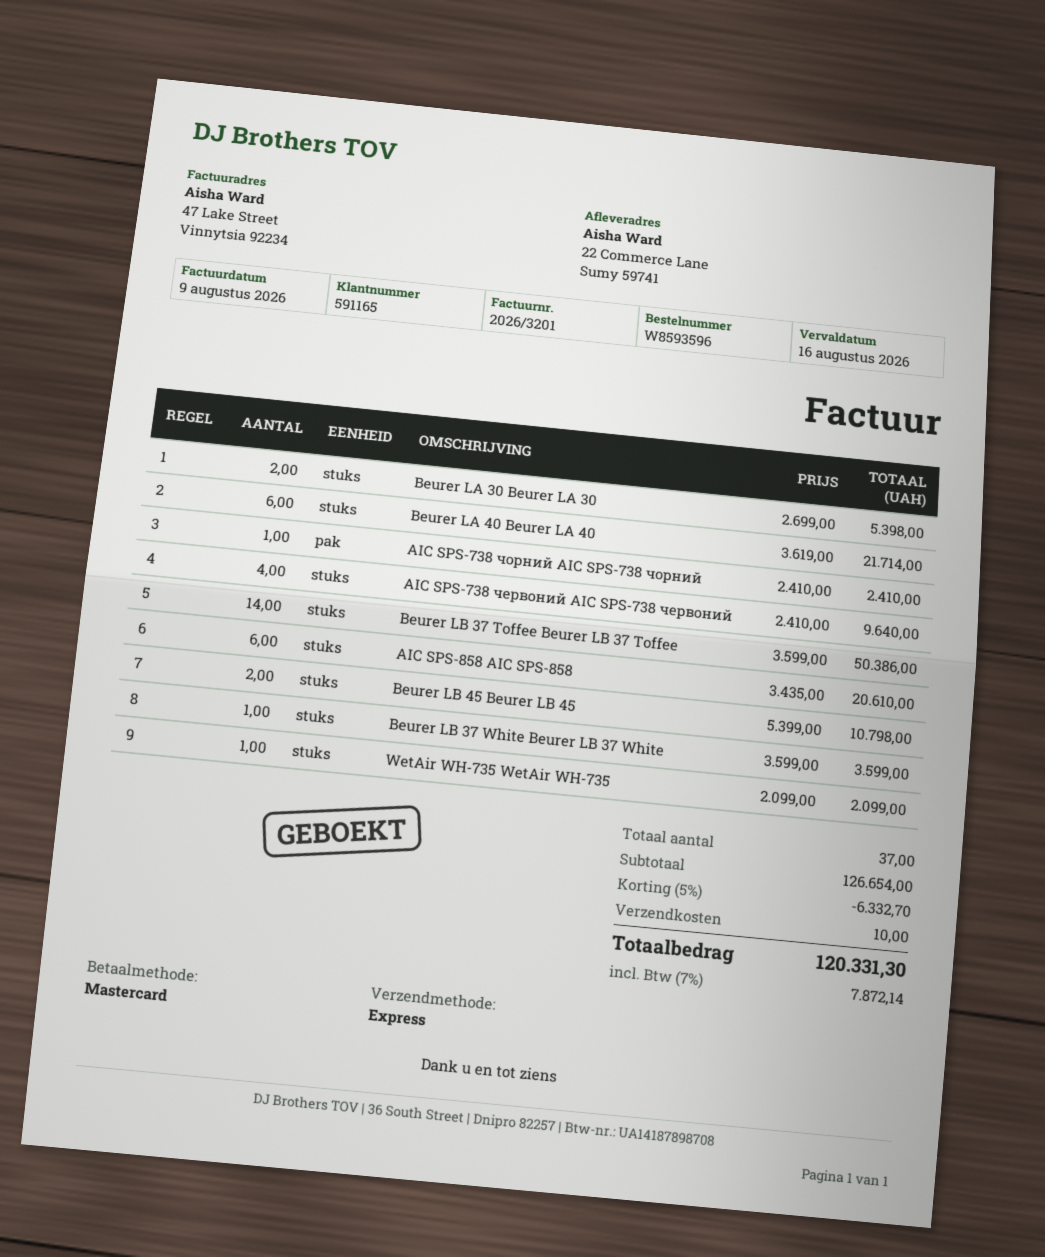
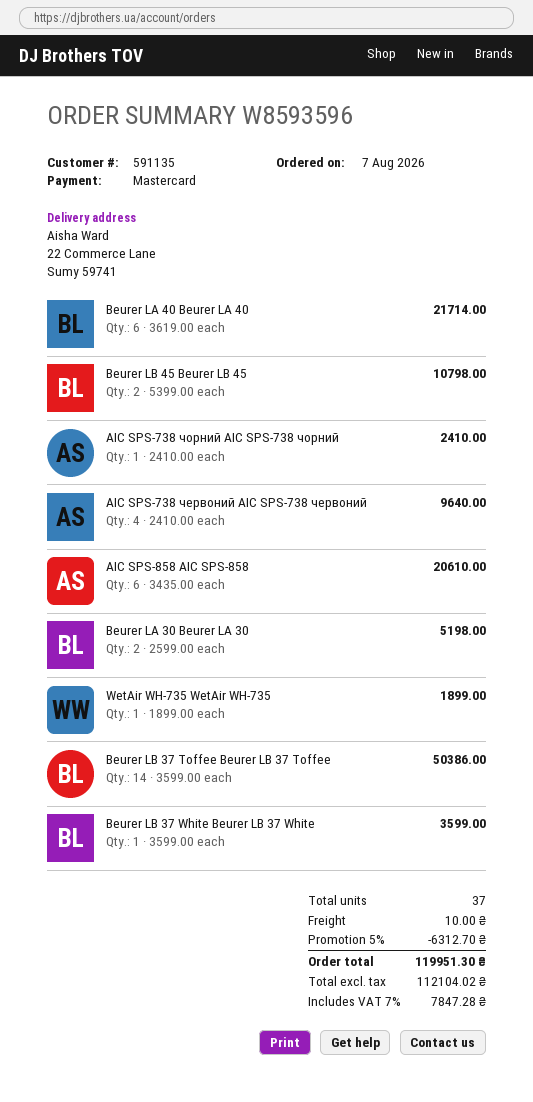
customer number: 591165 -> 591135
Beurer LA 30 Beurer LA 30: 2 x 2699.00 = 5398.00 -> 2 x 2599.00 = 5198.00
WetAir WH-735 WetAir WH-735: 1 x 2099.00 = 2099.00 -> 1 x 1899.00 = 1899.00
discount: 5% = 6332.70 -> 5% = 6312.70
tax: 7% = 7872.14 -> 7% = 7847.28
total: 120331.30 -> 119951.30

